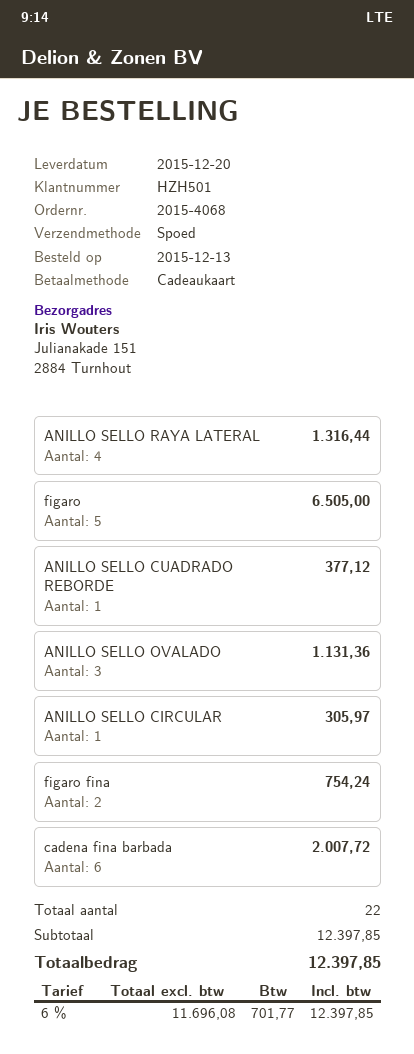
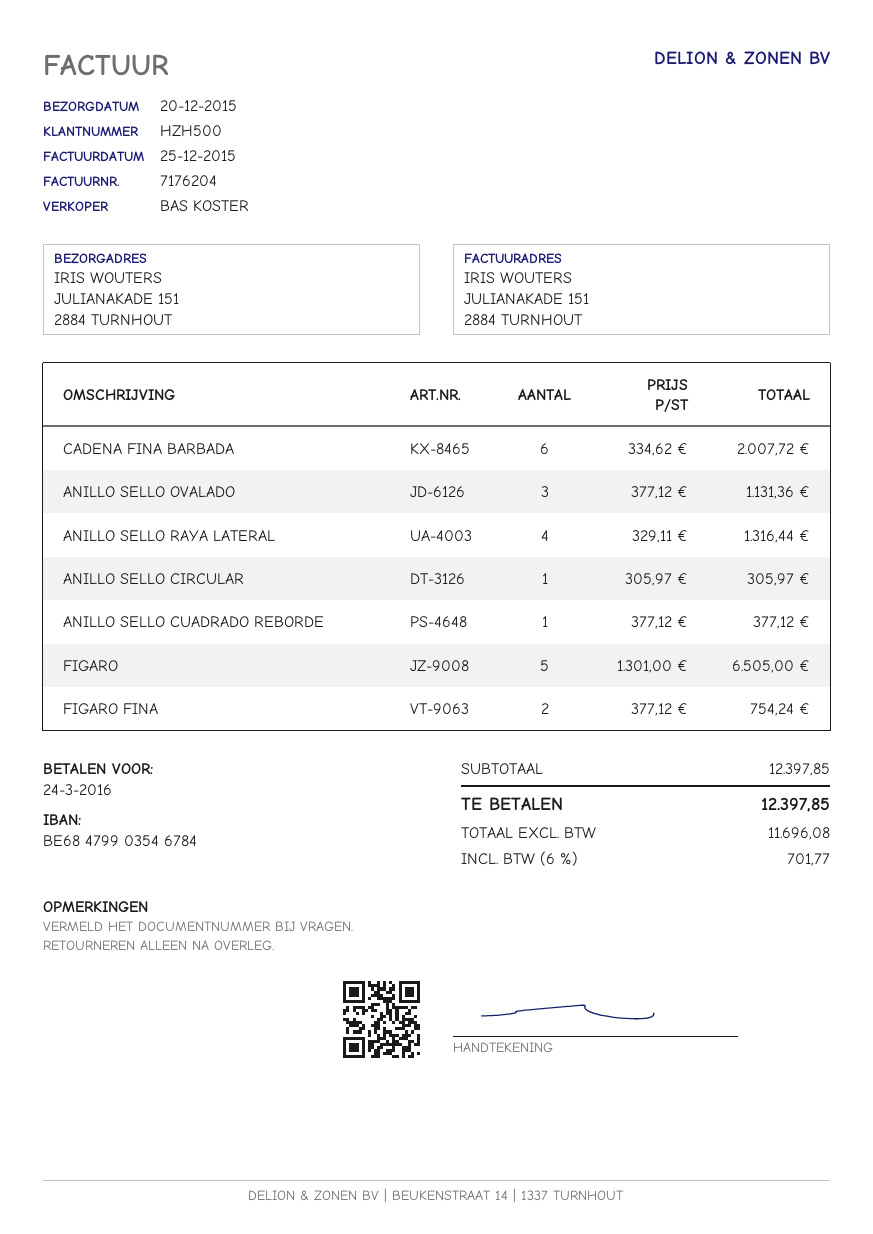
customer number: HZH501 -> HZH500

